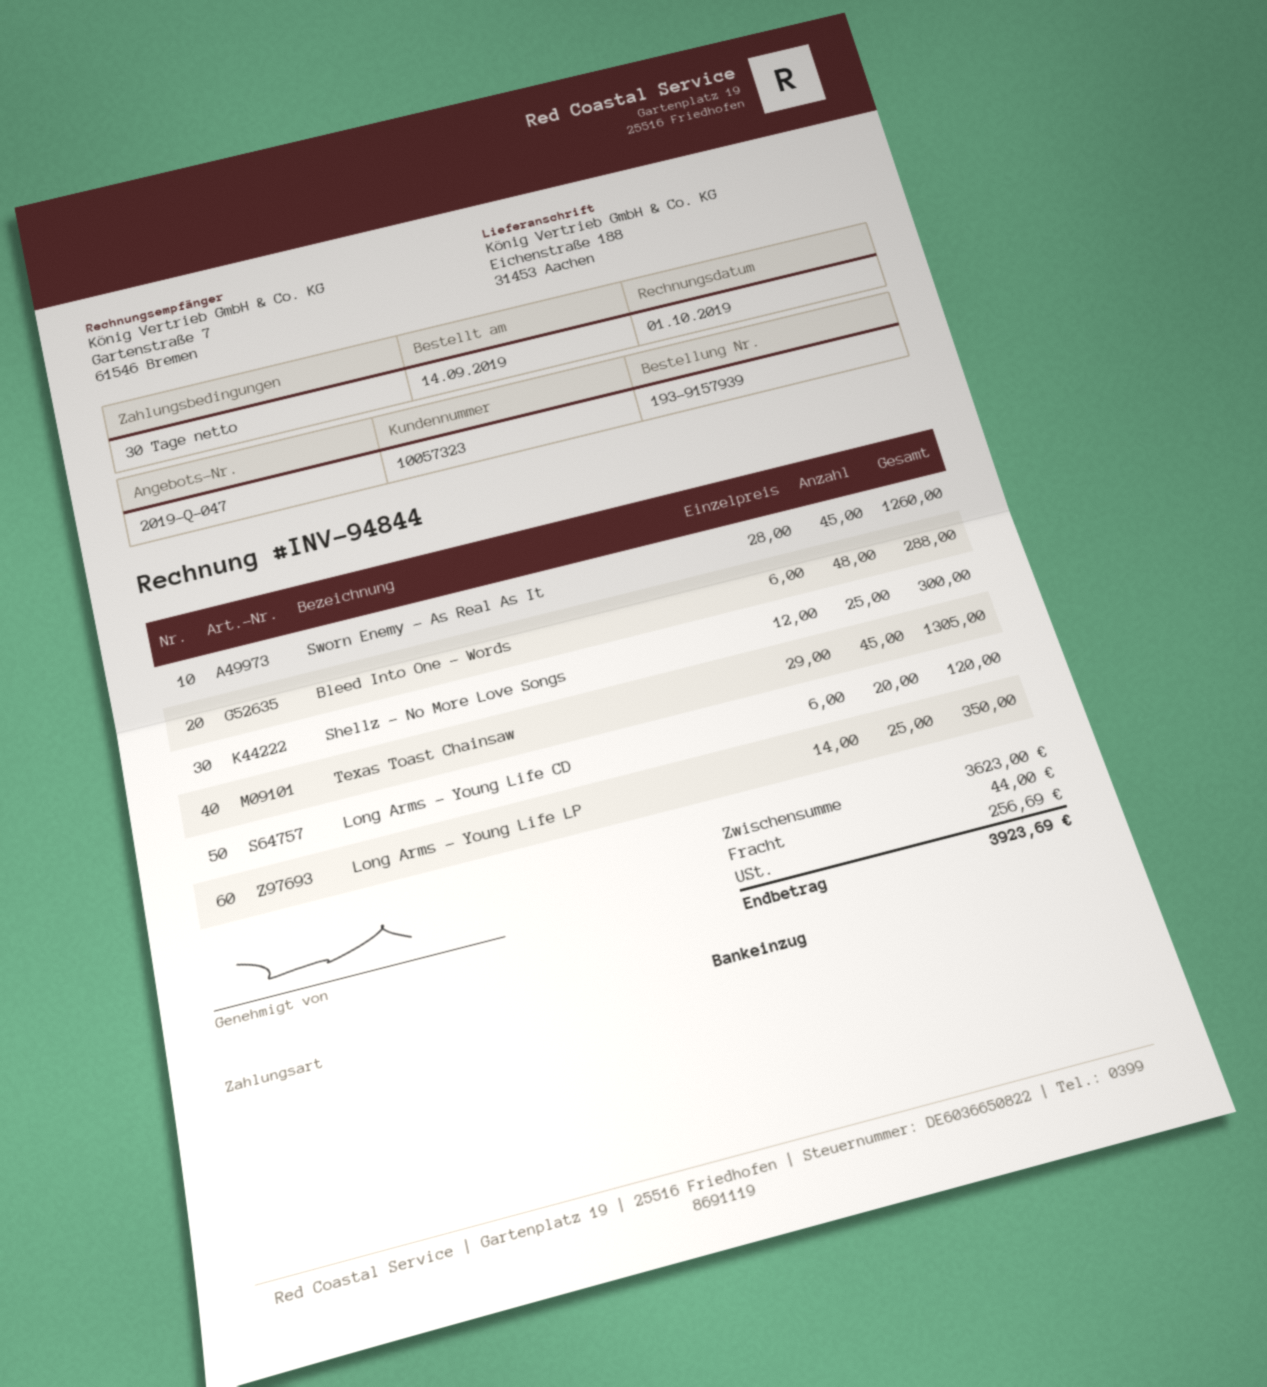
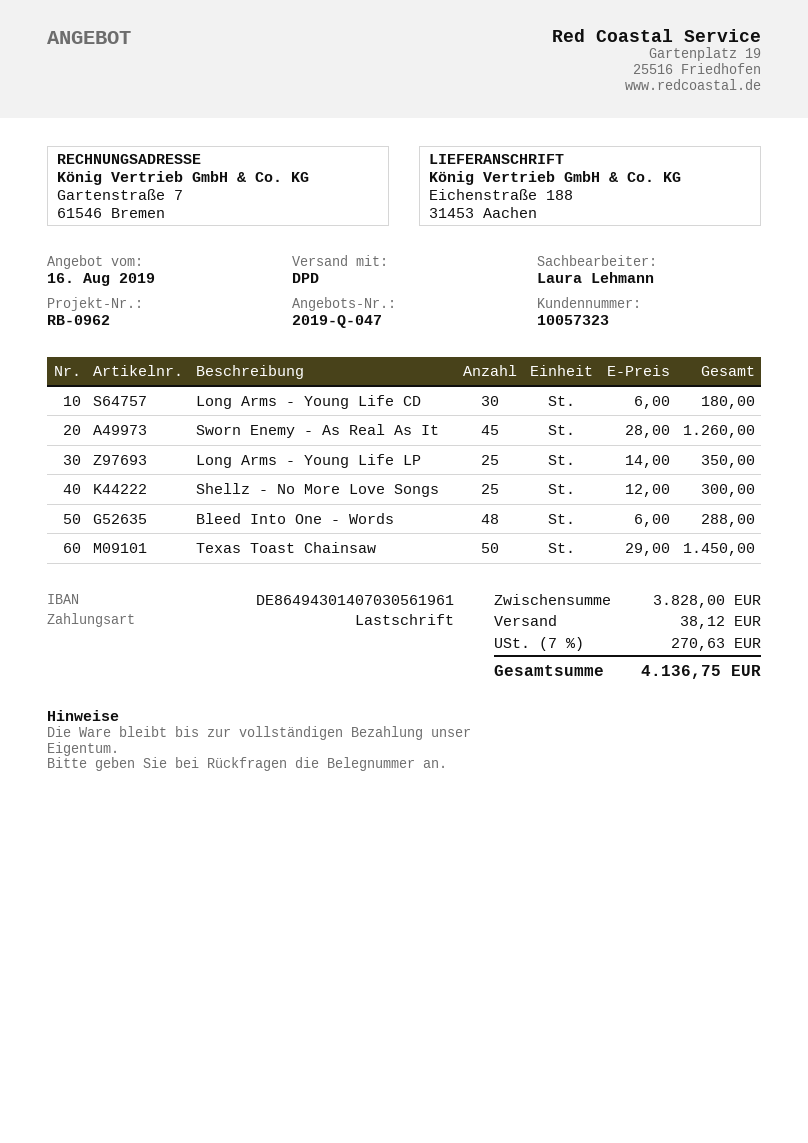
Texas Toast Chainsaw: 45 x 29.00 = 1305.00 -> 50 x 29.00 = 1450.00
Long Arms - Young Life CD: 20 x 6.00 = 120.00 -> 30 x 6.00 = 180.00
subtotal: 3623.00 -> 3828.00
shipping: 44.00 -> 38.12
tax: 256.69 -> 270.63
total: 3923.69 -> 4136.75

